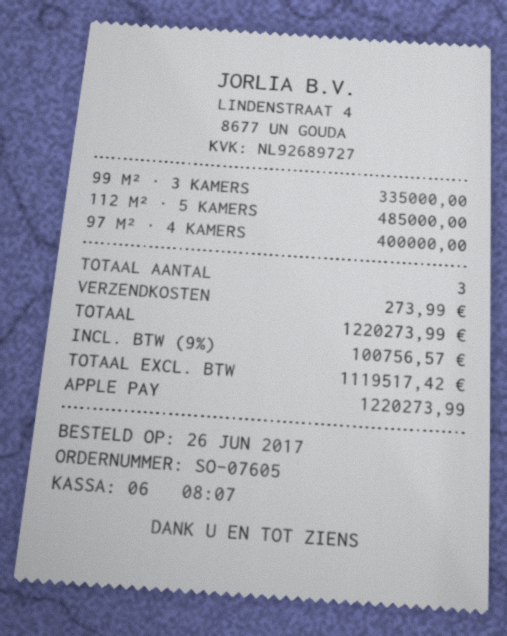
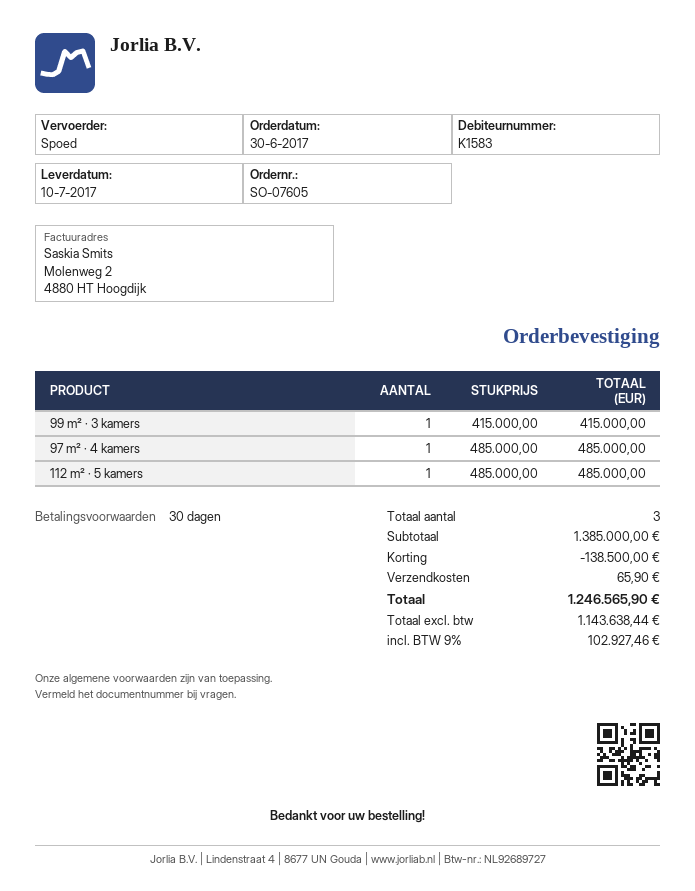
order date: 2017-06-26 -> 2017-06-30
99 M² · 3 KAMERS: 1 x 335000.00 = 335000.00 -> 1 x 415000.00 = 415000.00
97 M² · 4 KAMERS: 1 x 400000.00 = 400000.00 -> 1 x 485000.00 = 485000.00
discount: none -> 138500.00
shipping: 273.99 -> 65.90
net: 1119517.42 -> 1143638.44
tax: 9% = 100756.57 -> 9% = 102927.46
total: 1220273.99 -> 1246565.90

